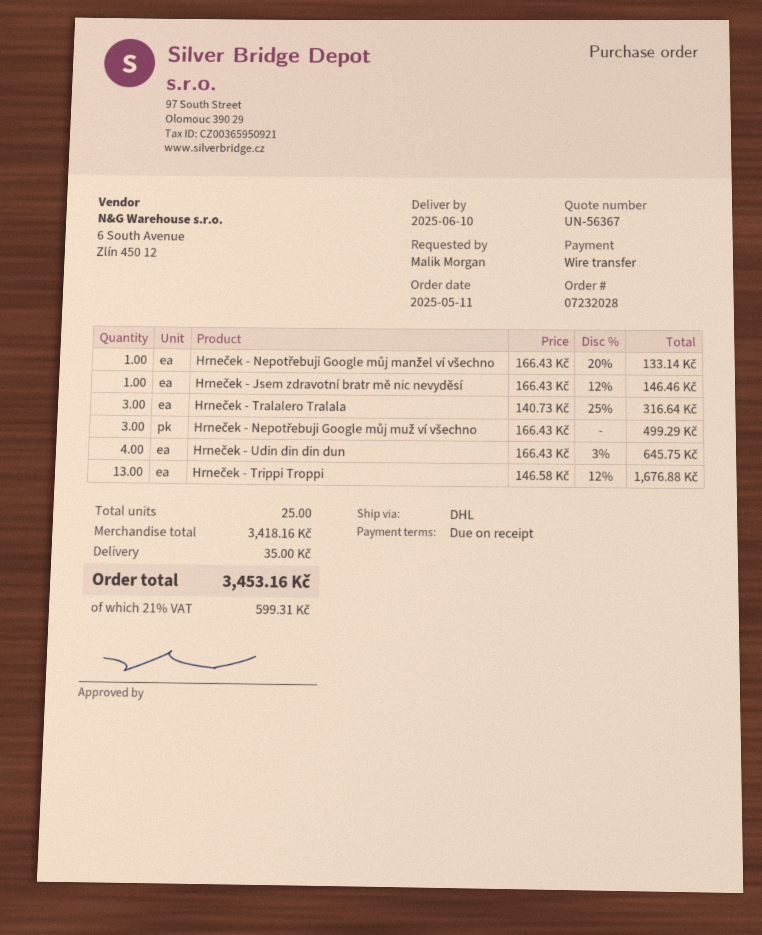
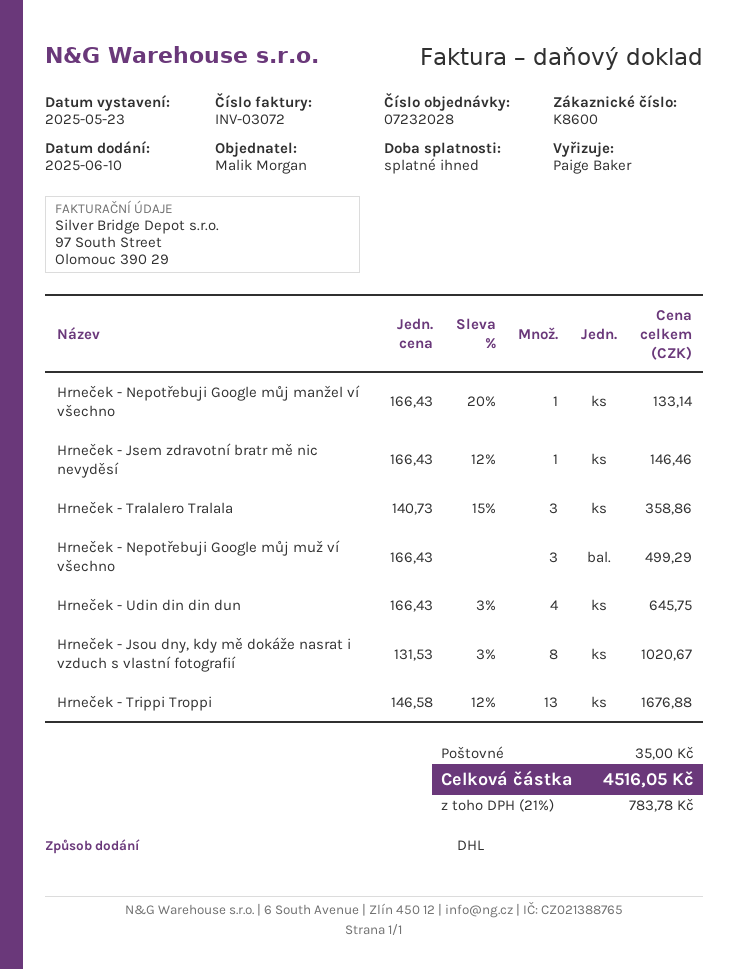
Hrneček - Tralalero Tralala: 3 x 140.73 - 25% = 316.64 -> 3 x 140.73 - 15% = 358.86
Hrneček - Jsou dny, kdy mě dokáže nasrat i vzduch s vlastní fotografií: none -> 8 x 131.53 - 3% = 1020.67
tax: 21% = 599.31 -> 21% = 783.78
total: 3453.16 -> 4516.05

